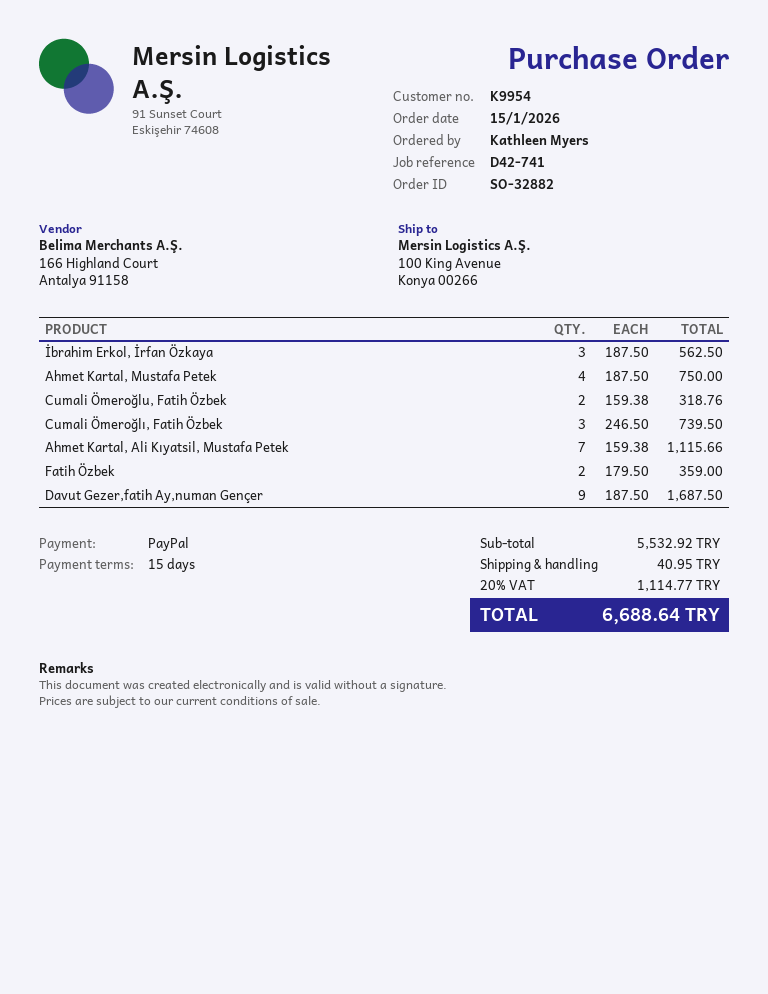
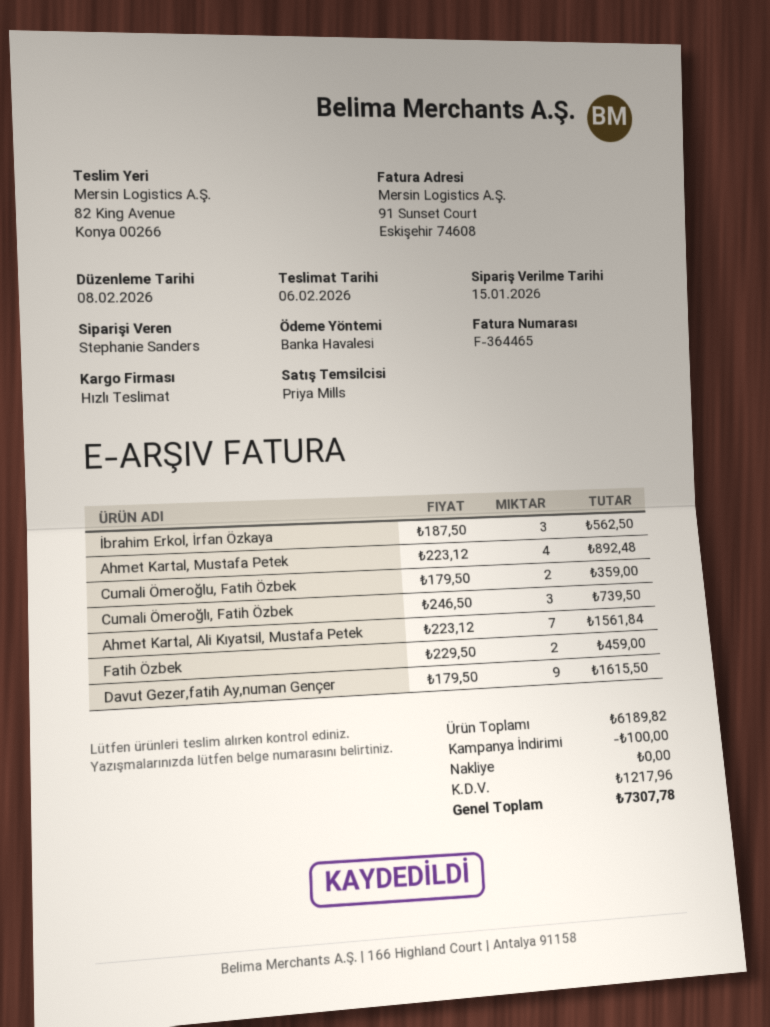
ordered by: Kathleen Myers -> Stephanie Sanders
payment method: PayPal -> bank transfer
ship to: 100 King Avenue, Konya 00266 -> 82 King Avenue, Konya 00266
Ahmet Kartal, Mustafa Petek: 4 x 187.50 = 750.00 -> 4 x 223.12 = 892.48
Cumali Ömeroğlu, Fatih Özbek: 2 x 159.38 = 318.76 -> 2 x 179.50 = 359.00
Ahmet Kartal, Ali Kıyatsil, Mustafa Petek: 7 x 159.38 = 1115.66 -> 7 x 223.12 = 1561.84
Fatih Özbek: 2 x 179.50 = 359.00 -> 2 x 229.50 = 459.00
Davut Gezer,fatih Ay,numan Gençer: 9 x 187.50 = 1687.50 -> 9 x 179.50 = 1615.50
subtotal: 5532.92 -> 6189.82
discount: none -> 100.00
shipping: 40.95 -> 0.00
tax: 1114.77 -> 1217.96
total: 6688.64 -> 7307.78

